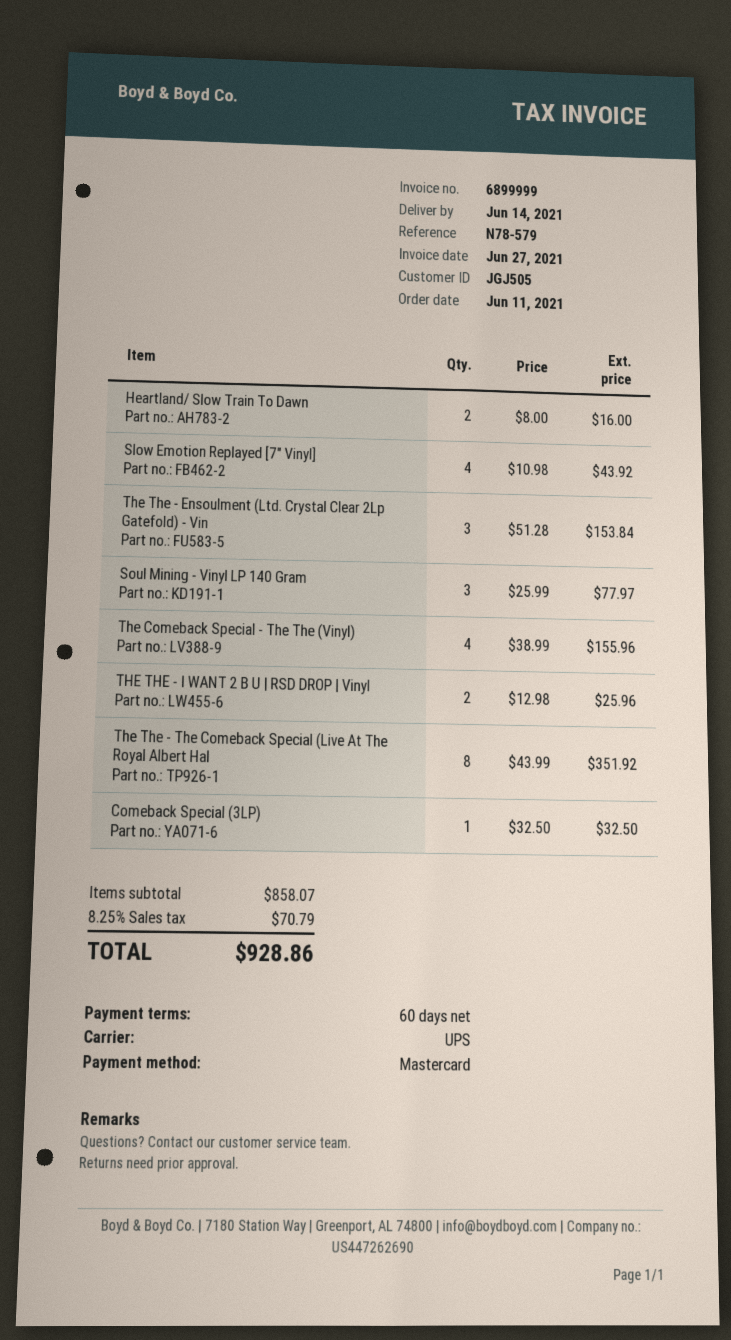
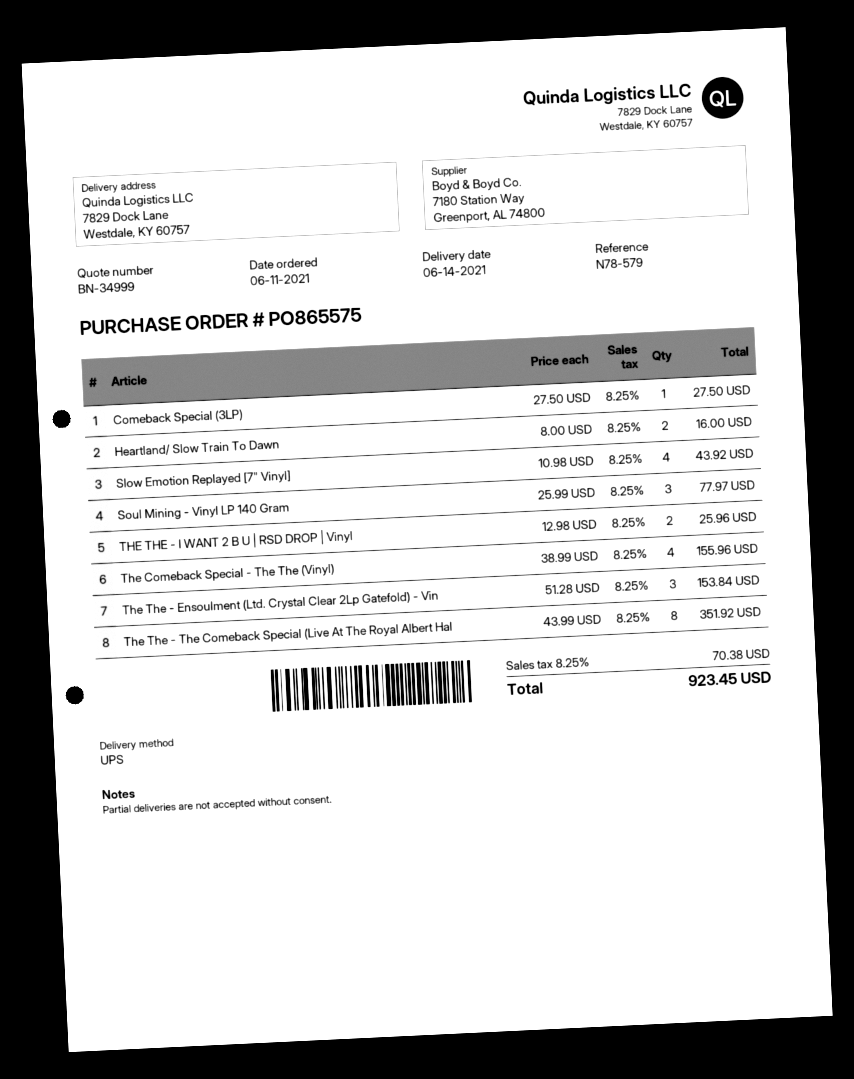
Comeback Special (3LP): 1 x 32.50 = 32.50 -> 1 x 27.50 = 27.50
tax: 8.25% = 70.79 -> 8.25% = 70.38
total: 928.86 -> 923.45

